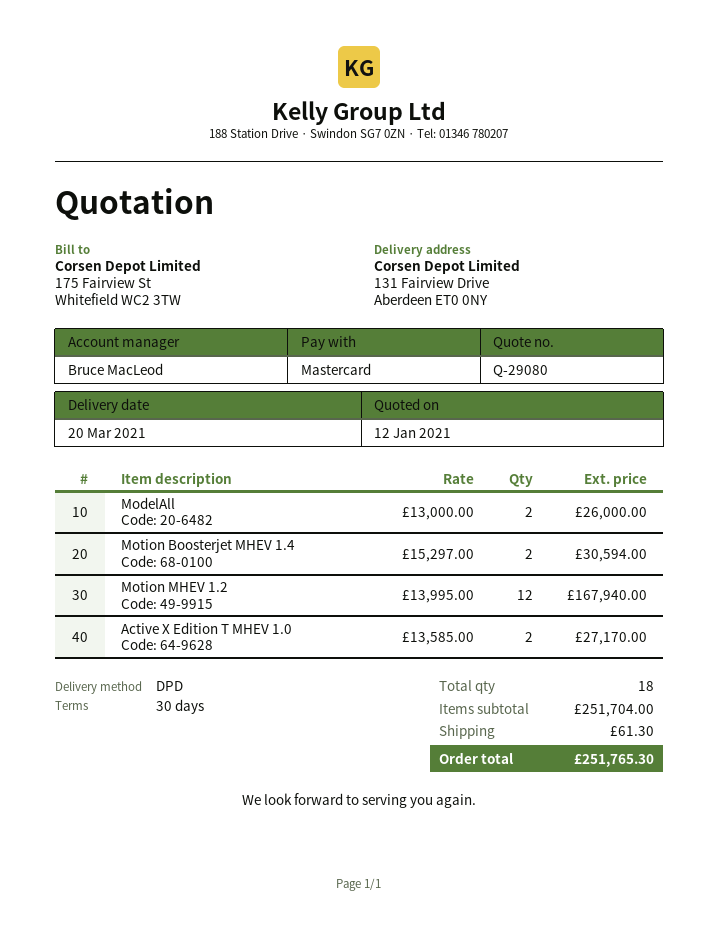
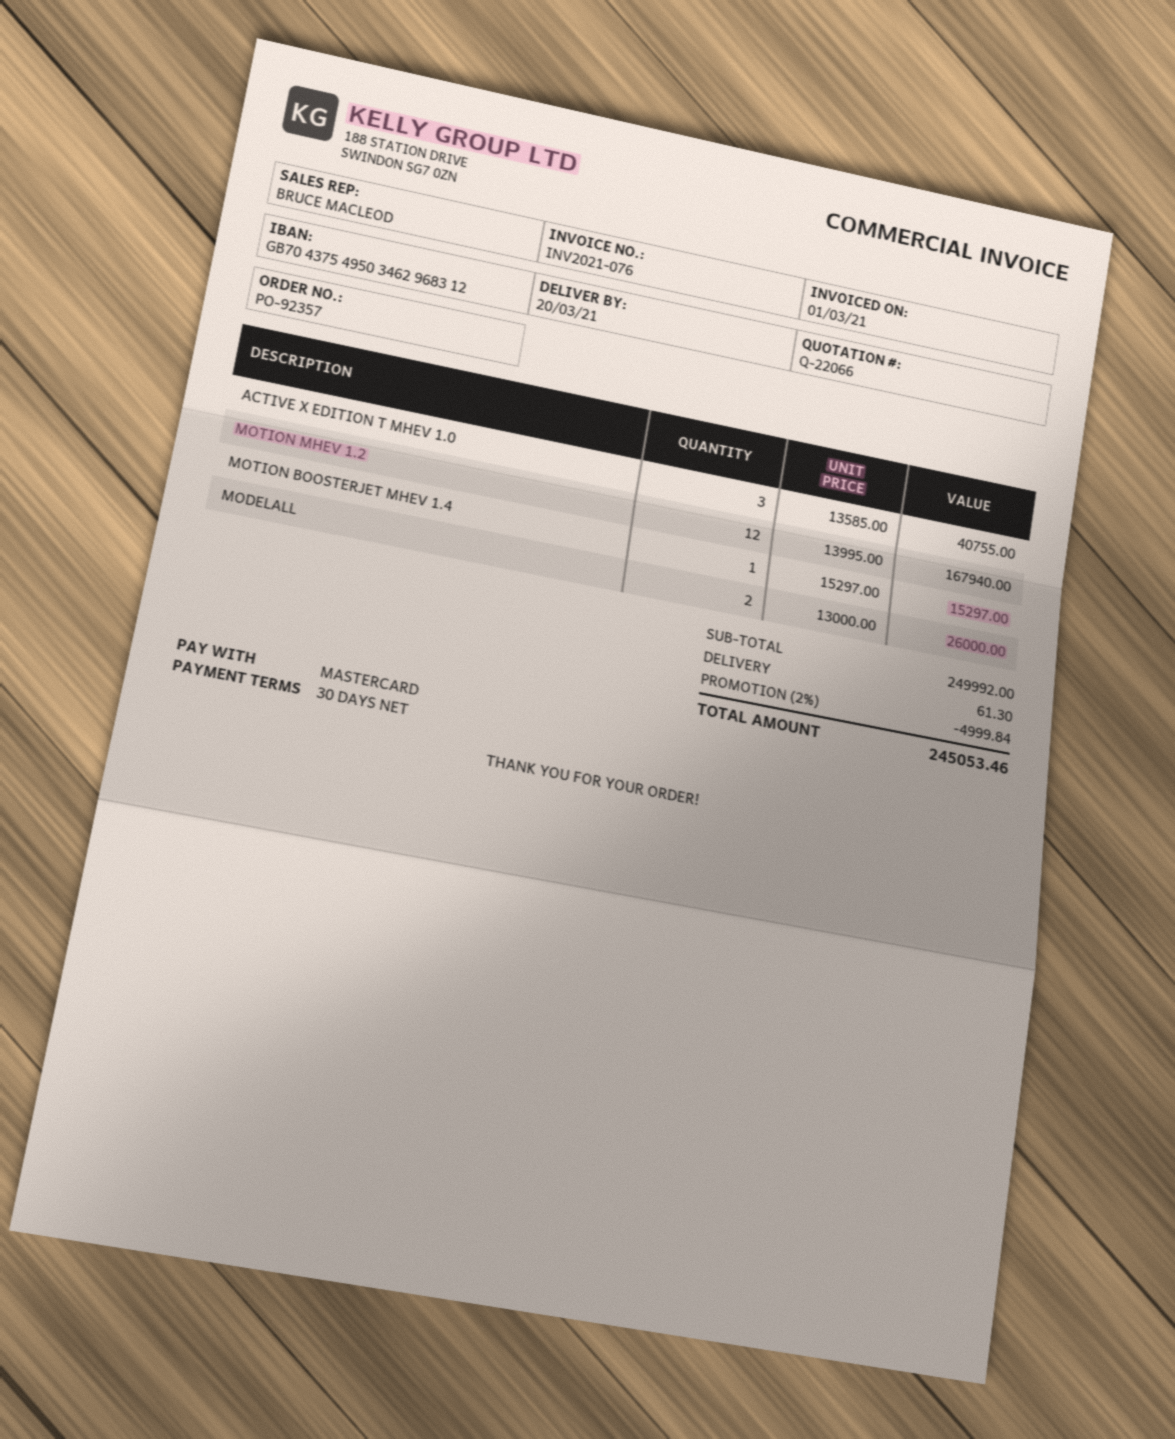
quote number: Q-29080 -> Q-22066
Motion Boosterjet MHEV 1.4: 2 x 15297.00 = 30594.00 -> 1 x 15297.00 = 15297.00
Active X Edition T MHEV 1.0: 2 x 13585.00 = 27170.00 -> 3 x 13585.00 = 40755.00
subtotal: 251704.00 -> 249992.00
discount: none -> 2% = 4999.84
total: 251765.30 -> 245053.46

